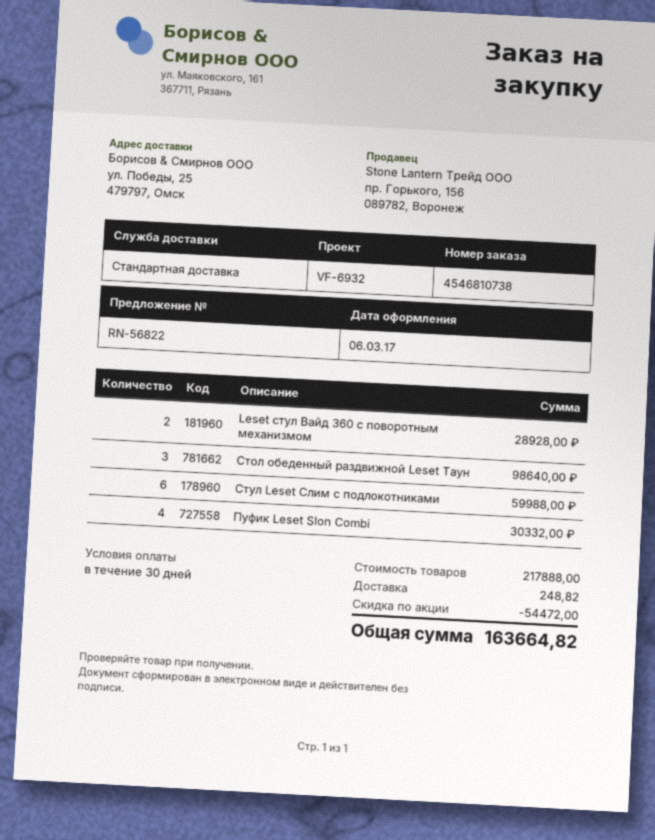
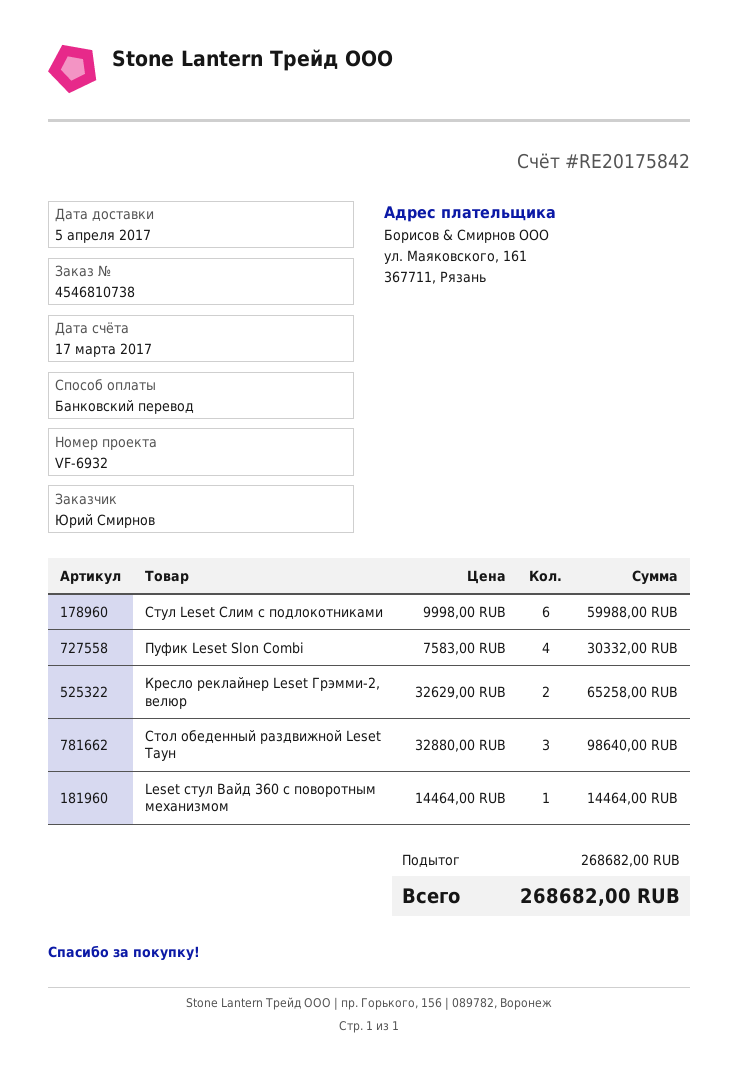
Leset стул Вайд 360 с поворотным механизмом: 2 for 28928.00 -> 1 for 14464.00
Кресло реклайнер Leset Грэмми-2, велюр: none -> 2 for 65258.00
subtotal: 217888.00 -> 268682.00
discount: 54472.00 -> none
shipping: 248.82 -> none
total: 163664.82 -> 268682.00

